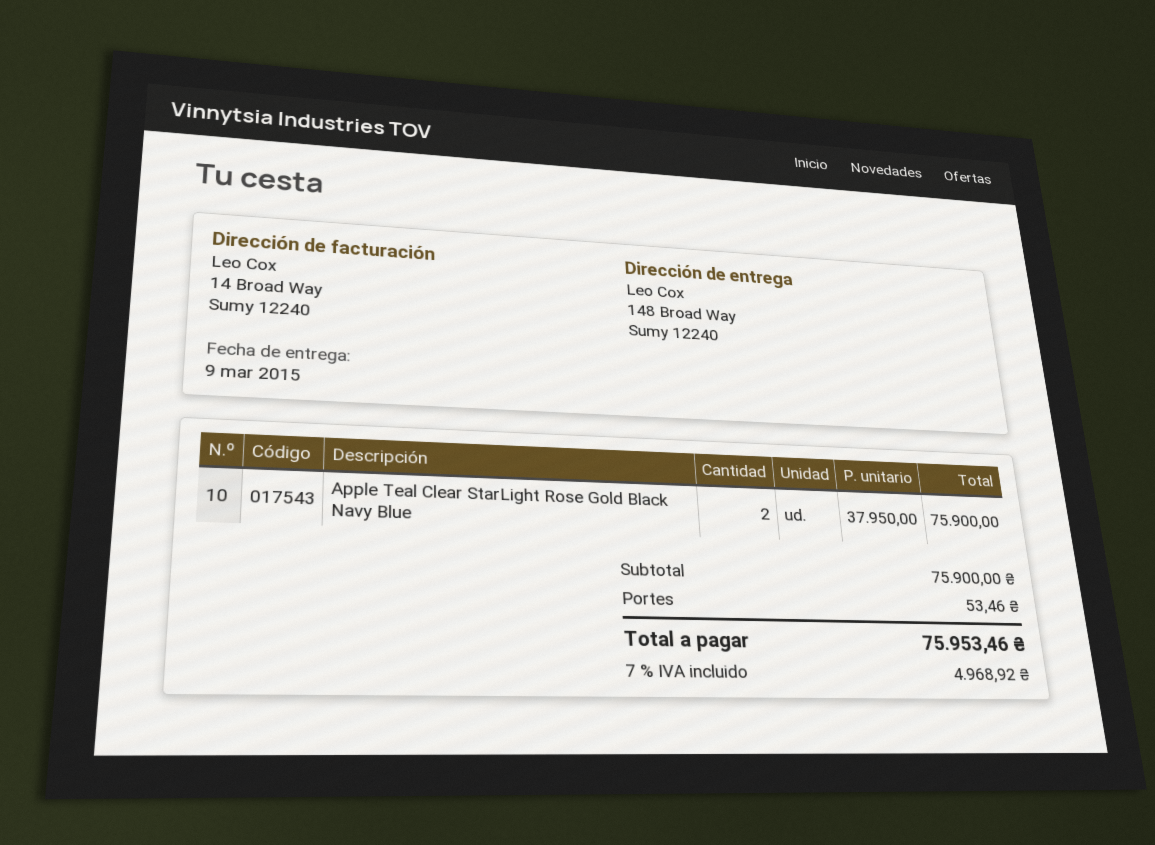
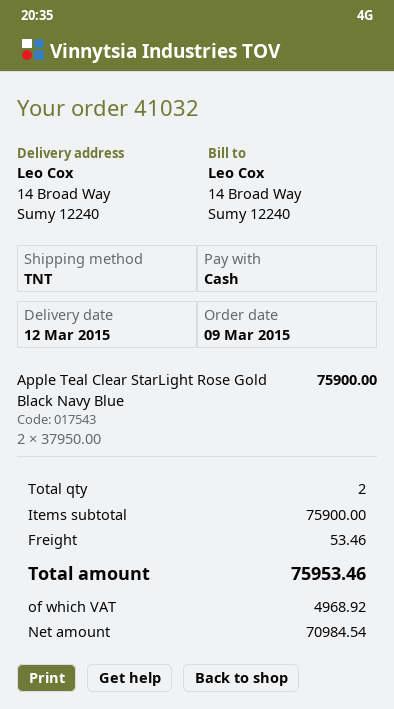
delivery date: 2015-03-09 -> 2015-03-12
ship to: 148 Broad Way, Sumy 12240 -> 14 Broad Way, Sumy 12240

